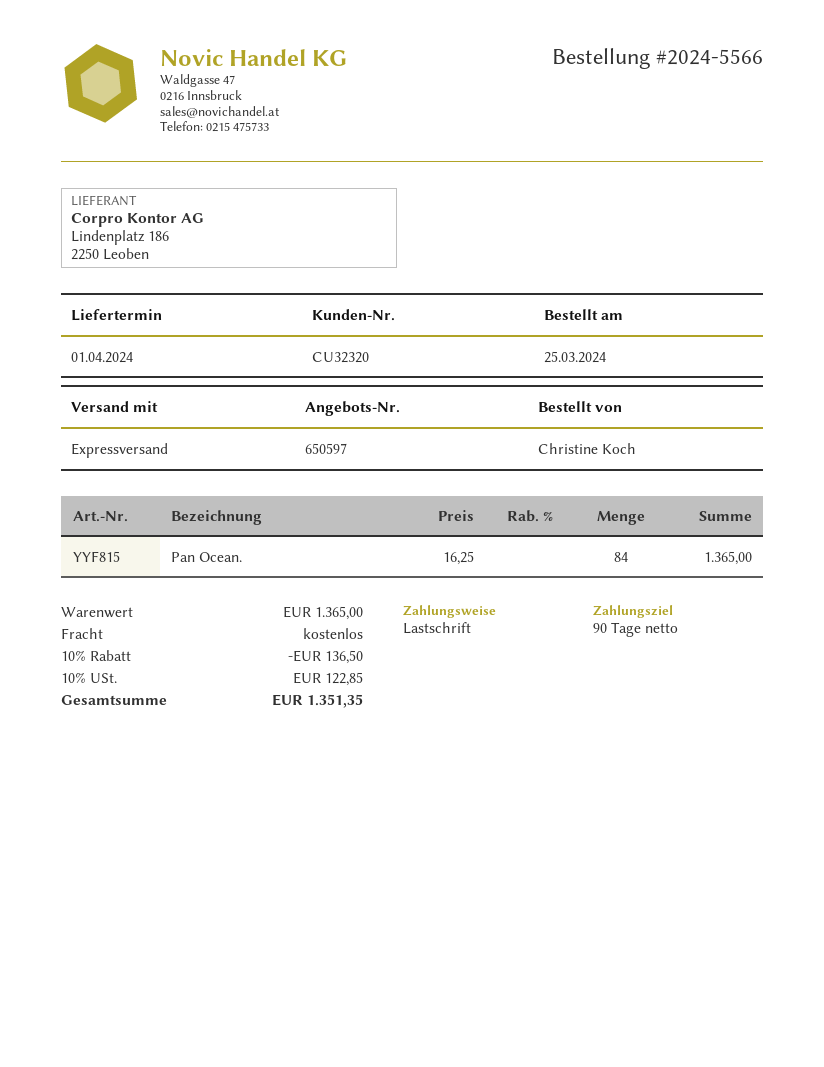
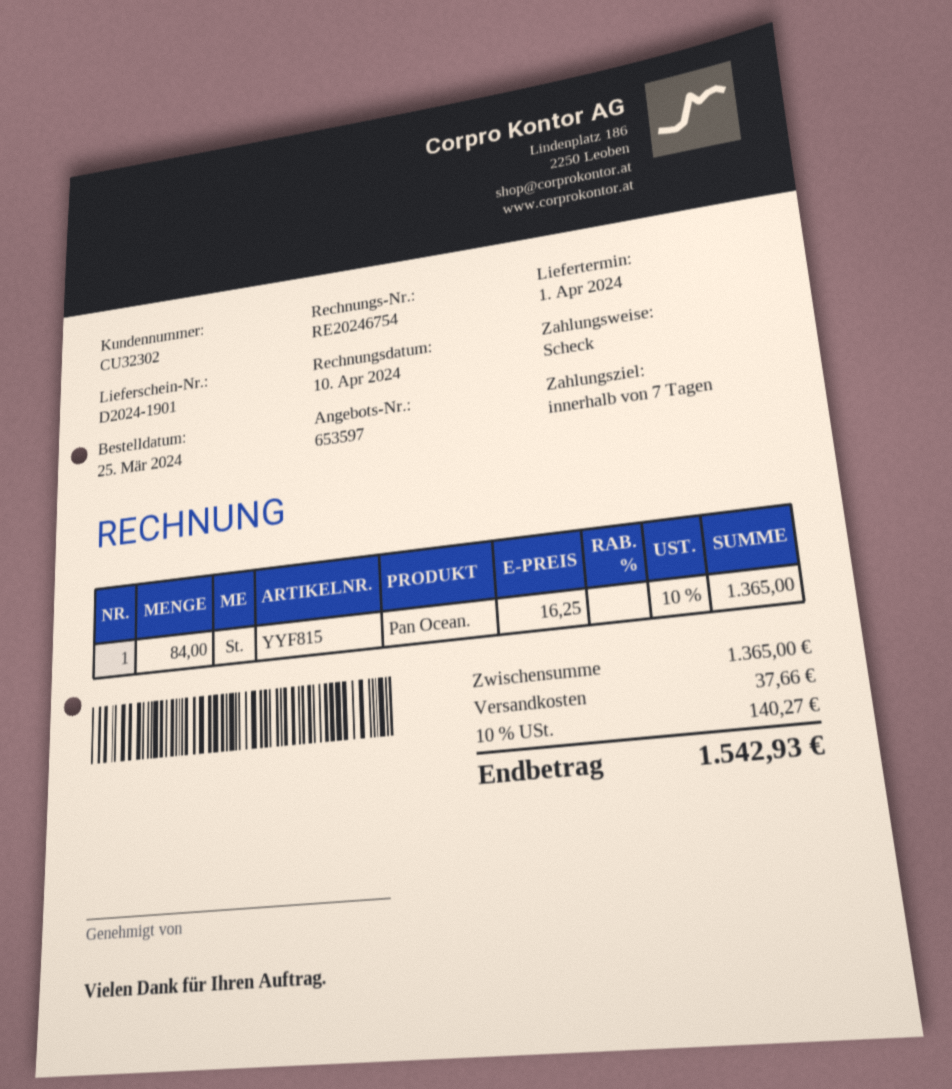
quote number: 650597 -> 653597
payment terms: 90 days -> 7 days
customer number: CU32320 -> CU32302
payment method: direct debit -> cheque
discount: 10% = 136.50 -> none
shipping: 0.00 -> 37.66
tax: 10% = 122.85 -> 10% = 140.27
total: 1351.35 -> 1542.93

